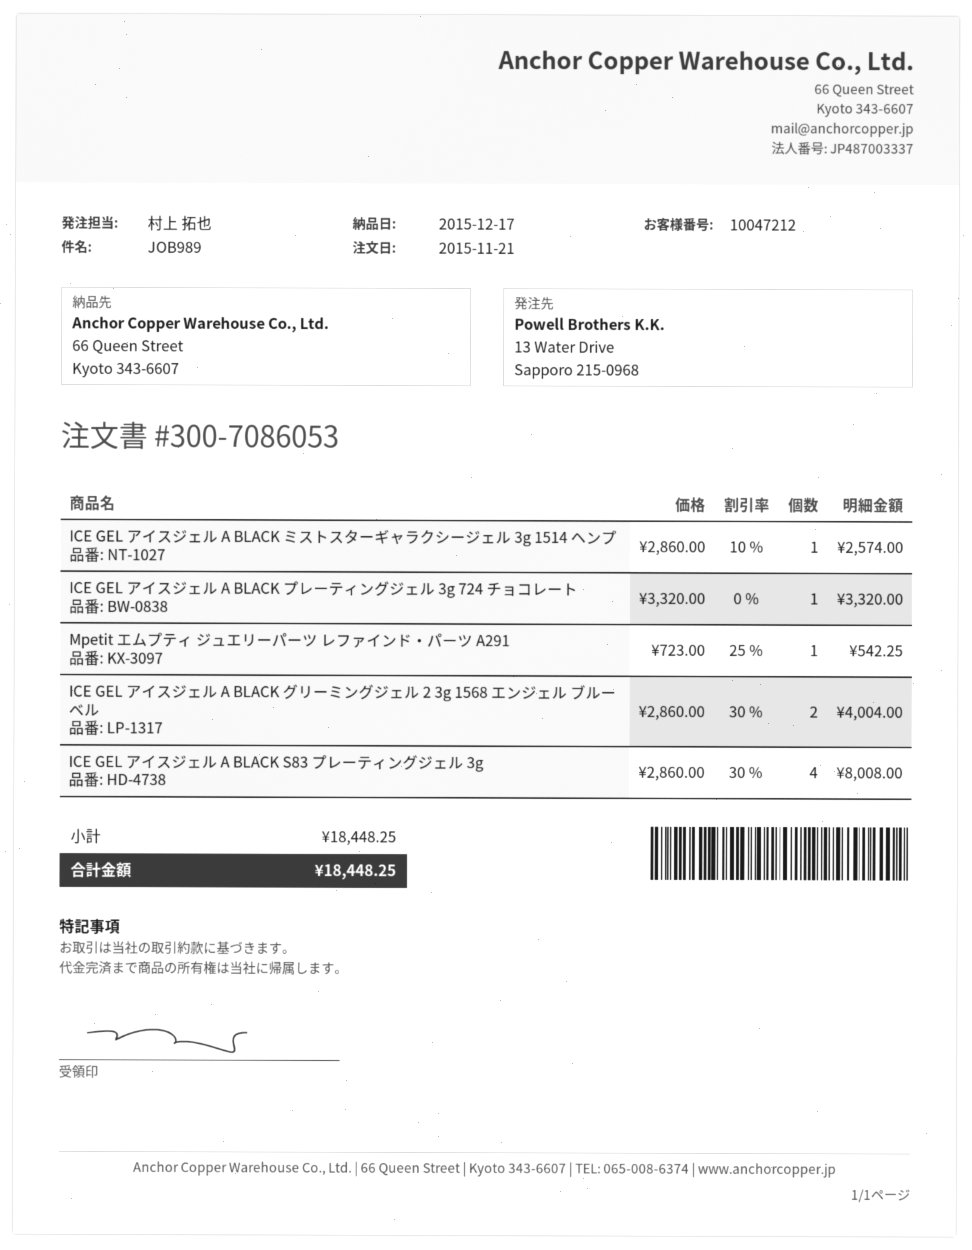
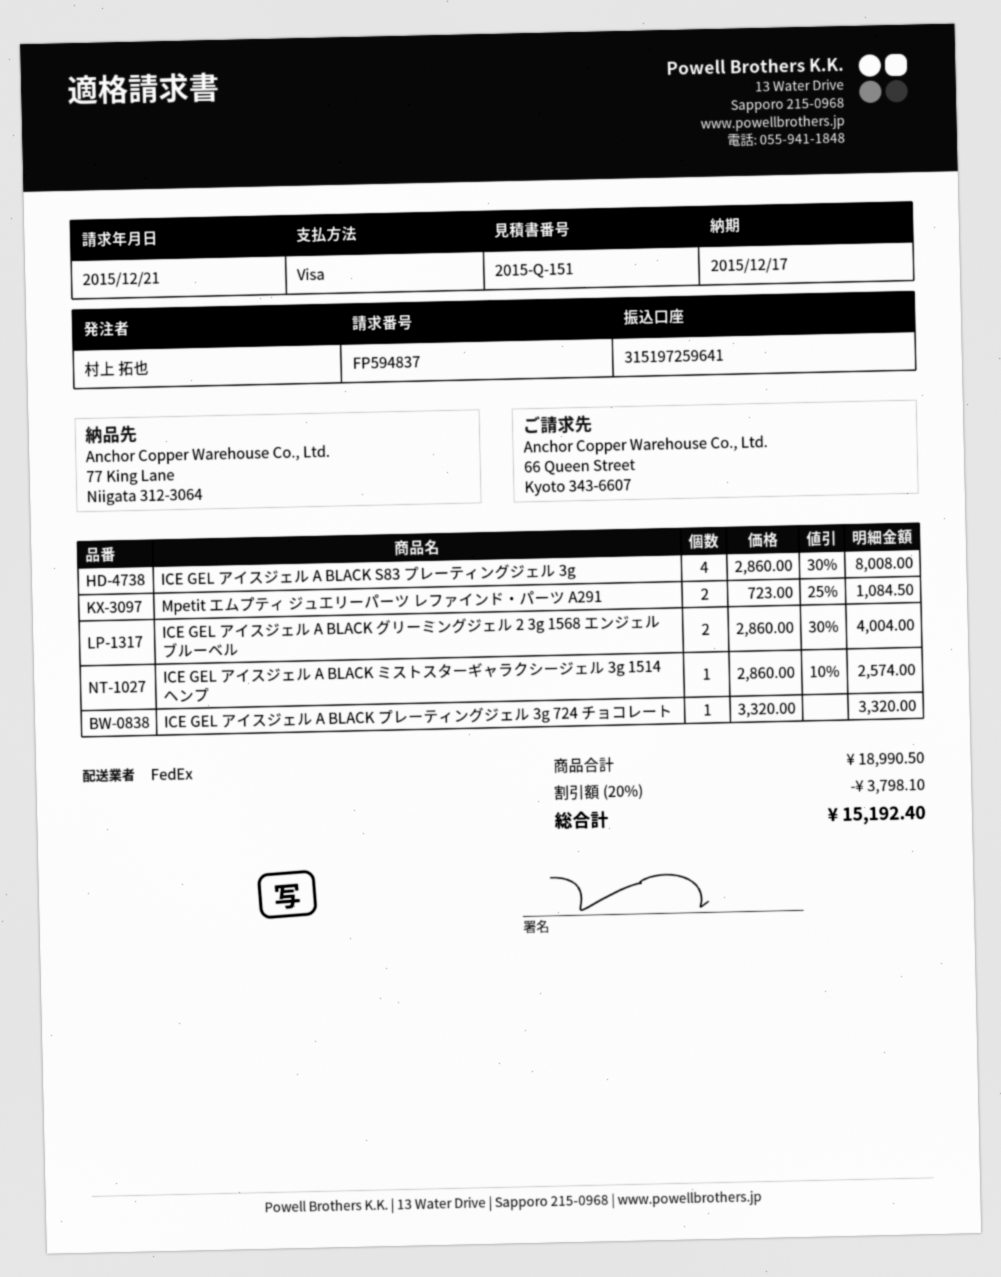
ship to: 66 Queen Street, Kyoto 343-6607 -> 77 King Lane, Niigata 312-3064
Mpetit エムプティ ジュエリーパーツ レファインド・パーツ A291: 1 x 723.00 - 25% = 542.25 -> 2 x 723.00 - 25% = 1084.50
subtotal: 18448.25 -> 18990.50
discount: none -> 20% = 3798.10
total: 18448.25 -> 15192.40

